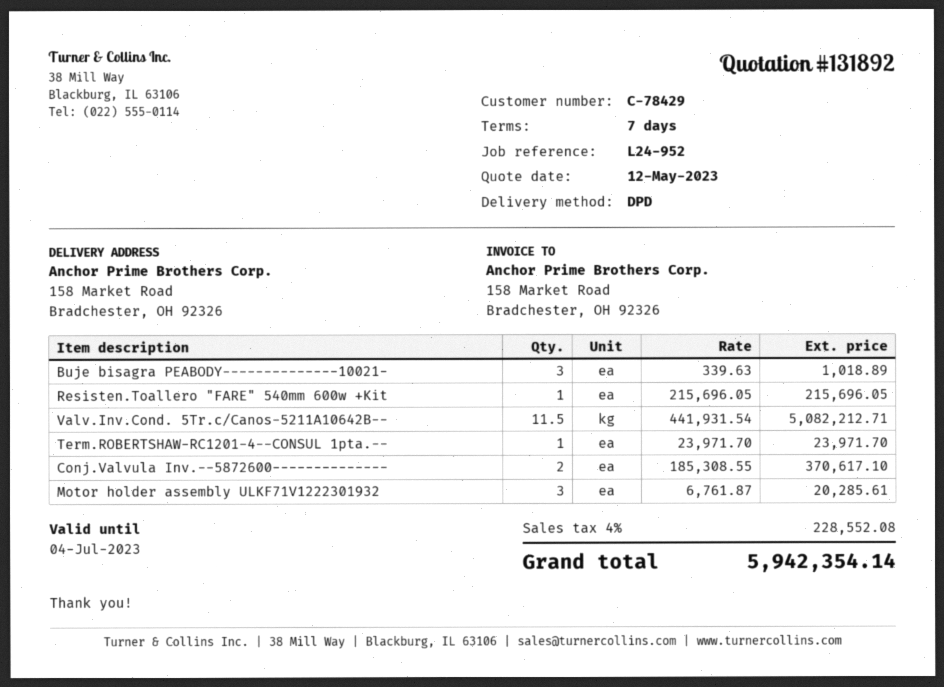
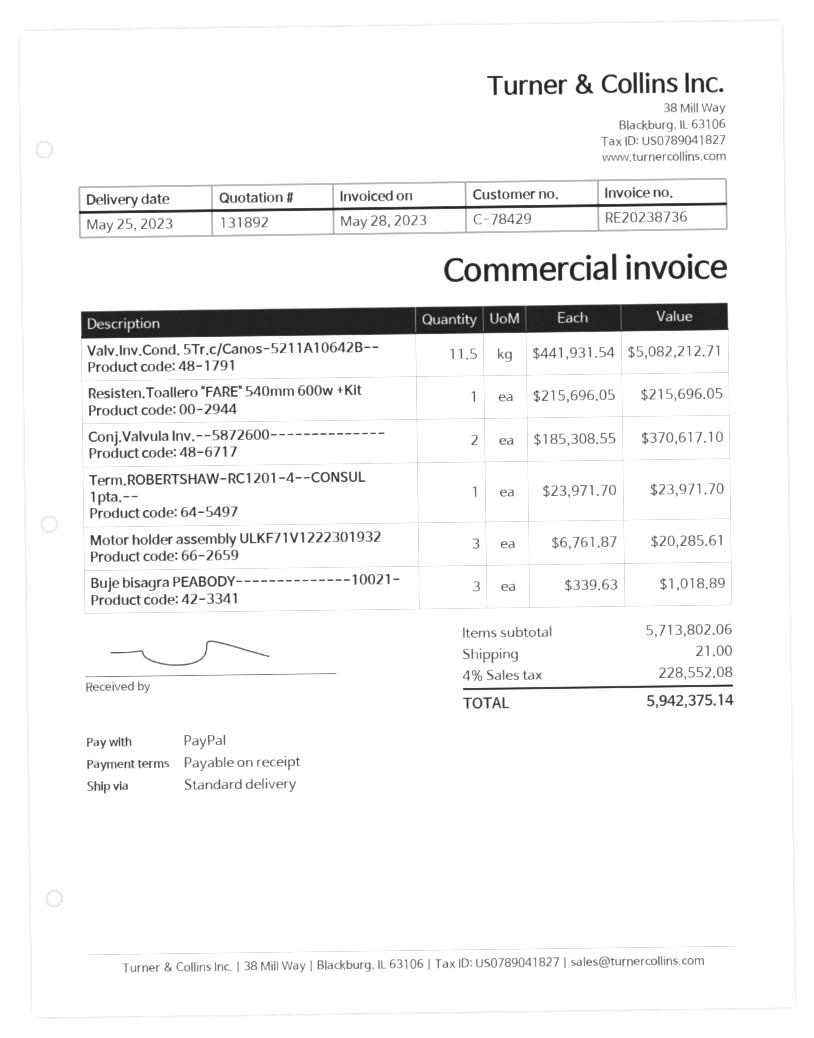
payment terms: 7 days -> on receipt
shipping method: DPD -> standard
shipping: none -> 21.00
total: 5942354.14 -> 5942375.14

